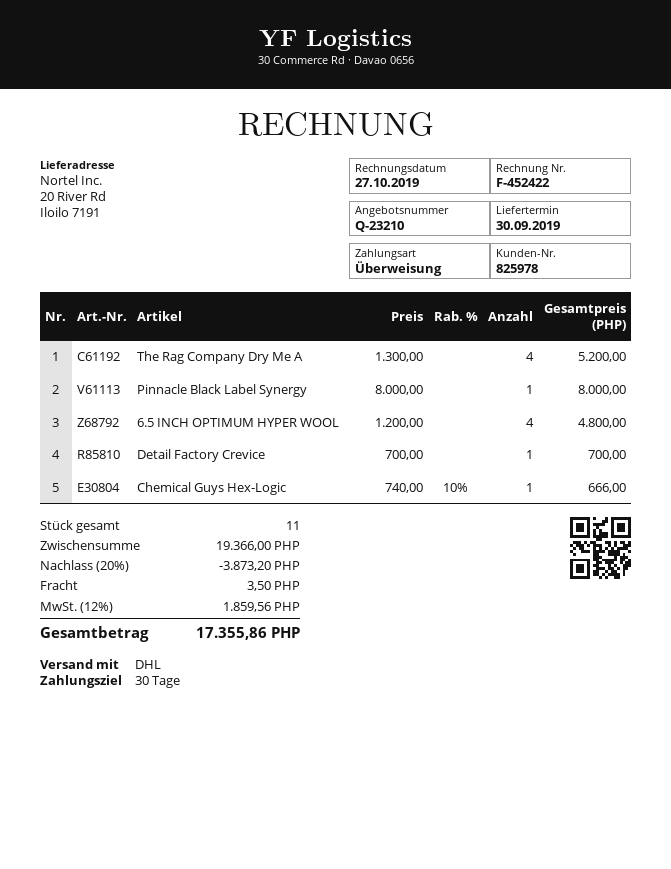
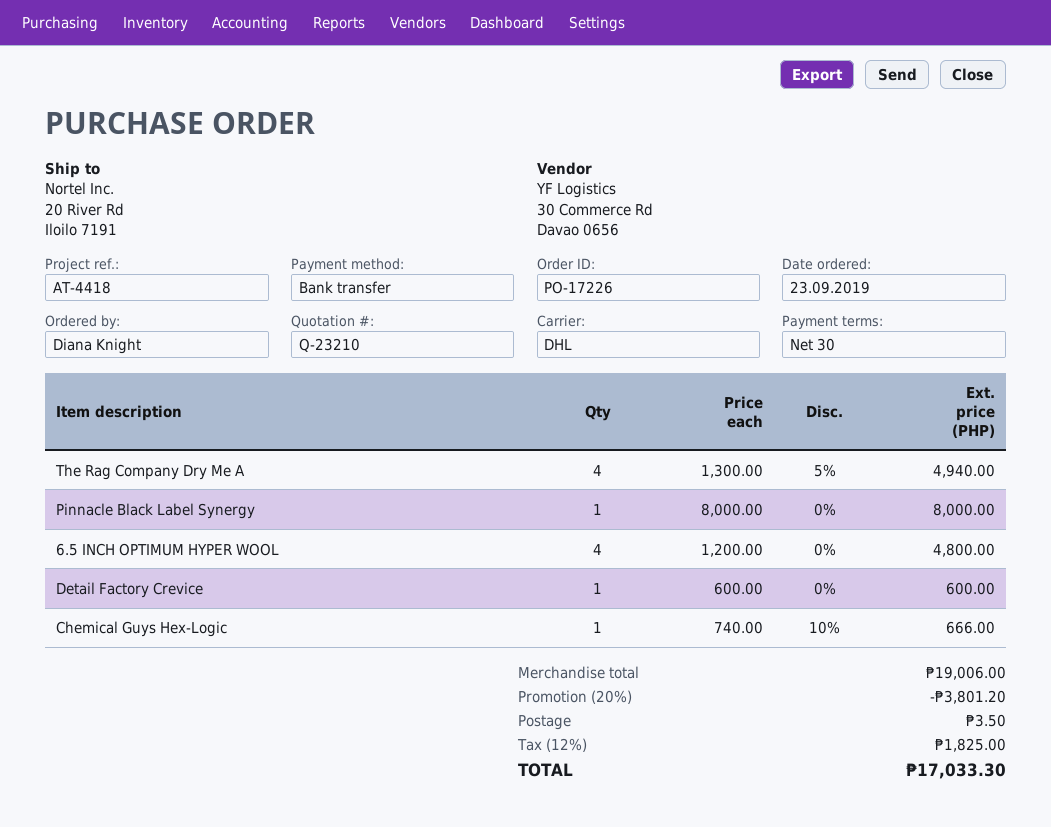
The Rag Company Dry Me A: 4 x 1300.00 = 5200.00 -> 4 x 1300.00 - 5% = 4940.00
Detail Factory Crevice: 1 x 700.00 = 700.00 -> 1 x 600.00 = 600.00
subtotal: 19366.00 -> 19006.00
discount: 20% = 3873.20 -> 20% = 3801.20
tax: 12% = 1859.56 -> 12% = 1825.00
total: 17355.86 -> 17033.30

